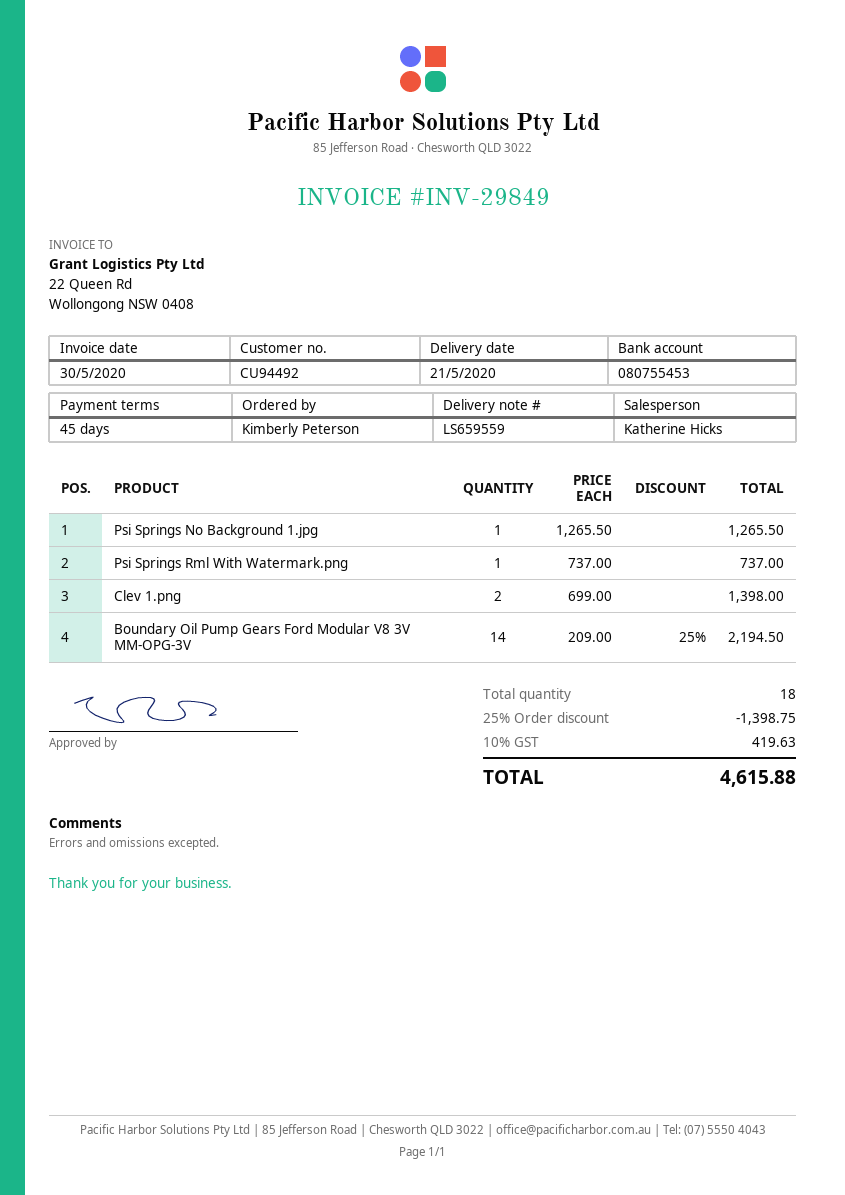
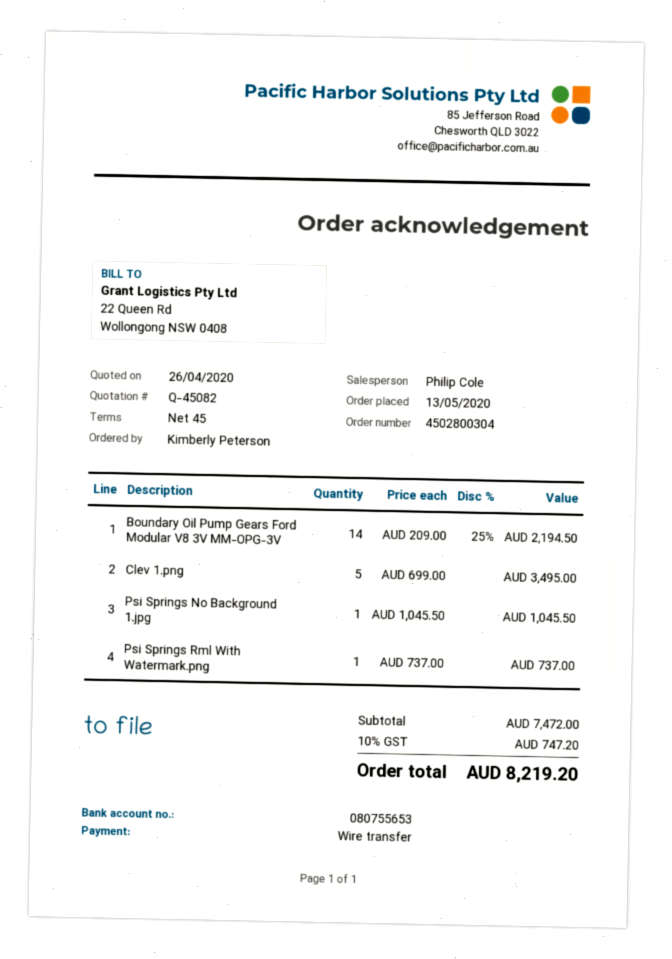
sales rep: Katherine Hicks -> Philip Cole
bank account: 080755453 -> 080755653
Psi Springs No Background 1.jpg: 1 x 1265.50 = 1265.50 -> 1 x 1045.50 = 1045.50
Clev 1.png: 2 x 699.00 = 1398.00 -> 5 x 699.00 = 3495.00
discount: 25% = 1398.75 -> none
tax: 10% = 419.63 -> 10% = 747.20
total: 4615.88 -> 8219.20

